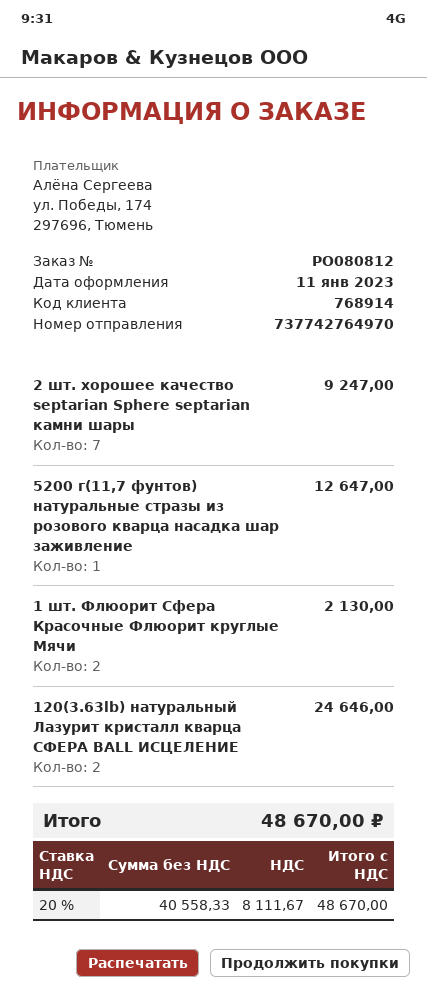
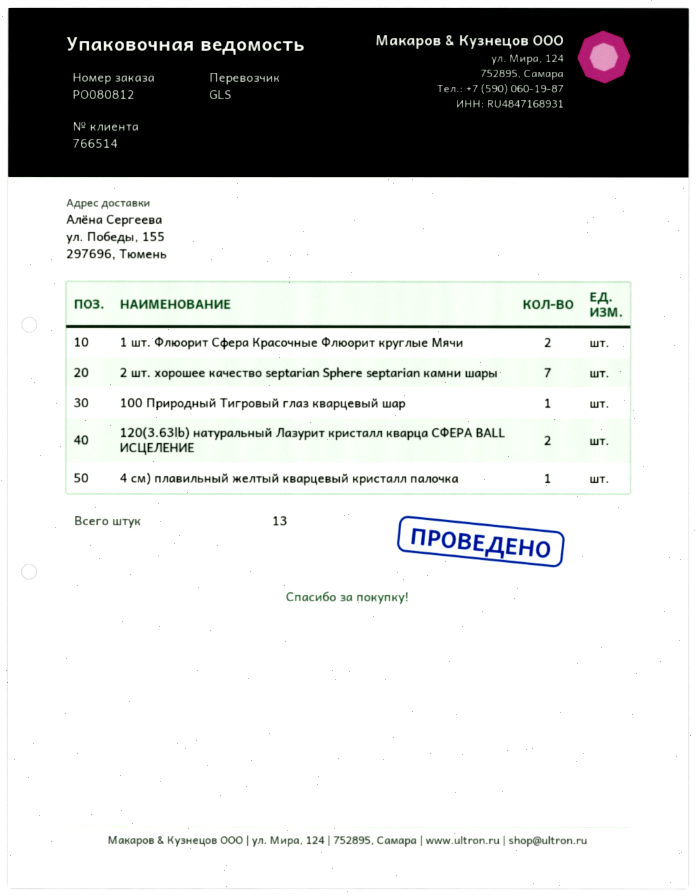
customer number: 768914 -> 766514
5200 г(11,7 фунтов) натуральные стразы из розового кварца насадка шар заживление: 1 -> none
100 Природный Тигровый глаз кварцевый шар: none -> 1
4 см) плавильный желтый кварцевый кристалл палочка: none -> 1

